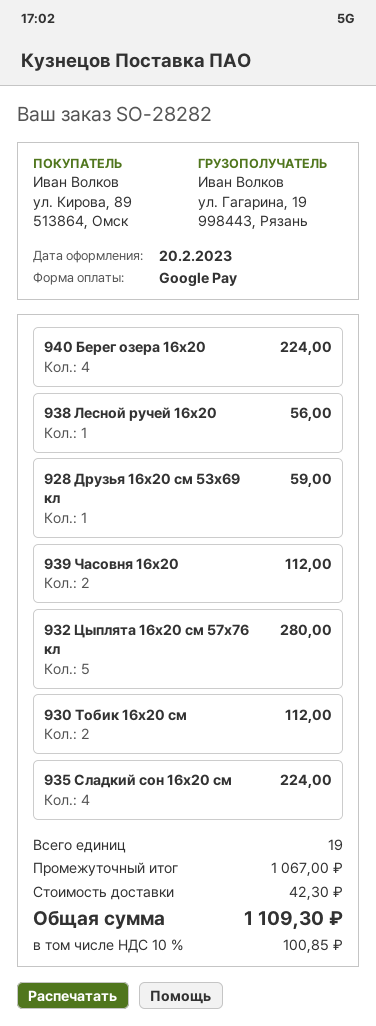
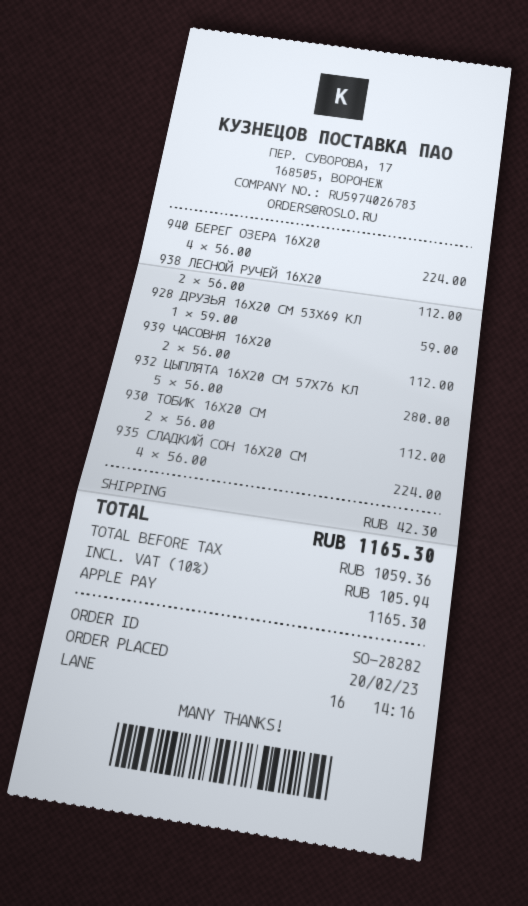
payment method: Google Pay -> Apple Pay
938 Лесной ручей 16х20: 1 for 56.00 -> 2 for 112.00
tax: 10% = 100.85 -> 10% = 105.94
total: 1109.30 -> 1165.30

